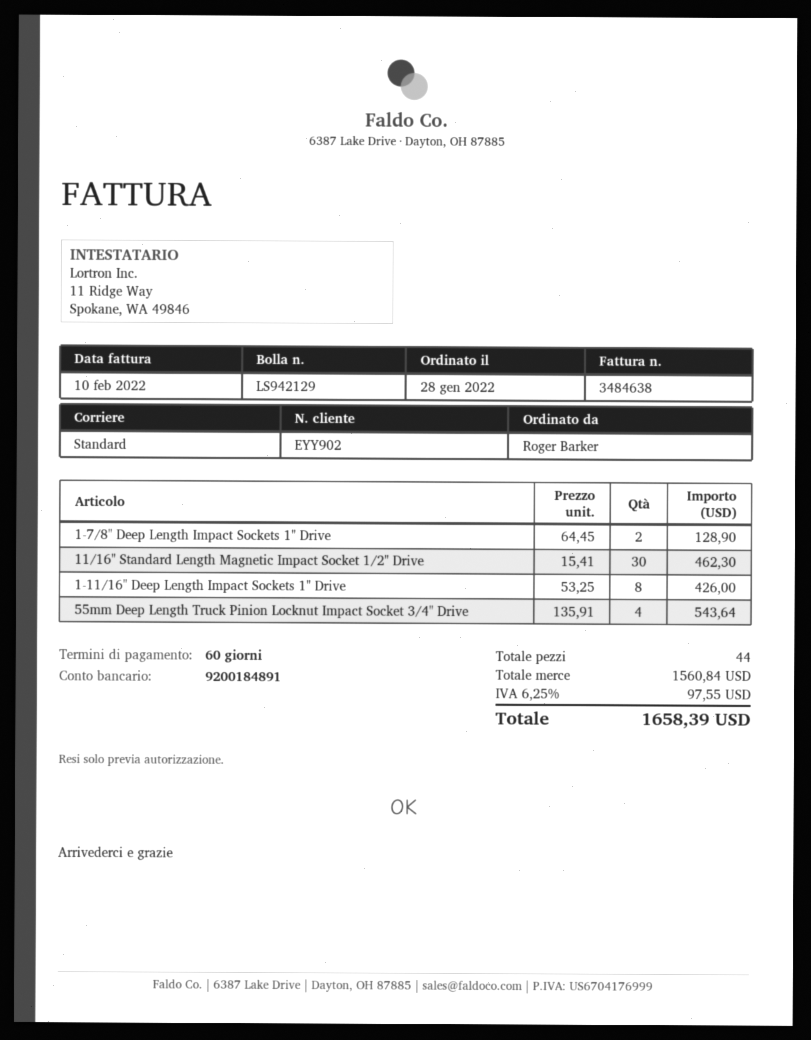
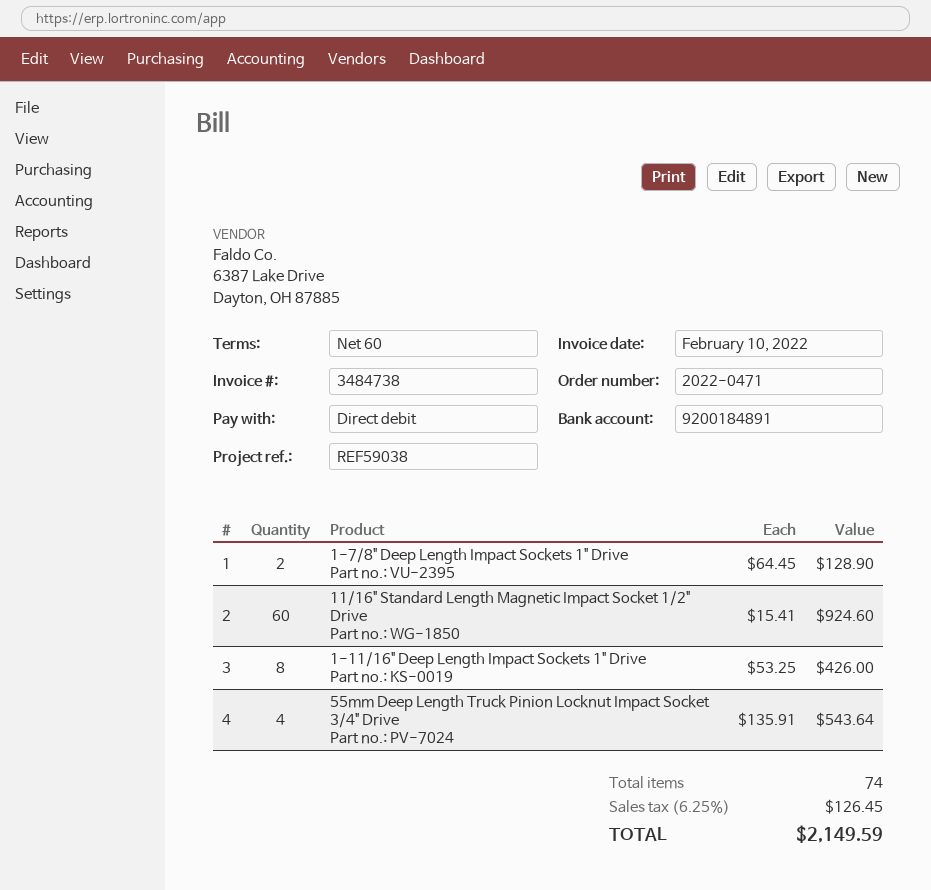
invoice number: 3484638 -> 3484738
11/16" Standard Length Magnetic Impact Socket 1/2" Drive: 30 x 15.41 = 462.30 -> 60 x 15.41 = 924.60
total quantity: 44 -> 74
tax: 6.25% = 97.55 -> 6.25% = 126.45
total: 1658.39 -> 2149.59

